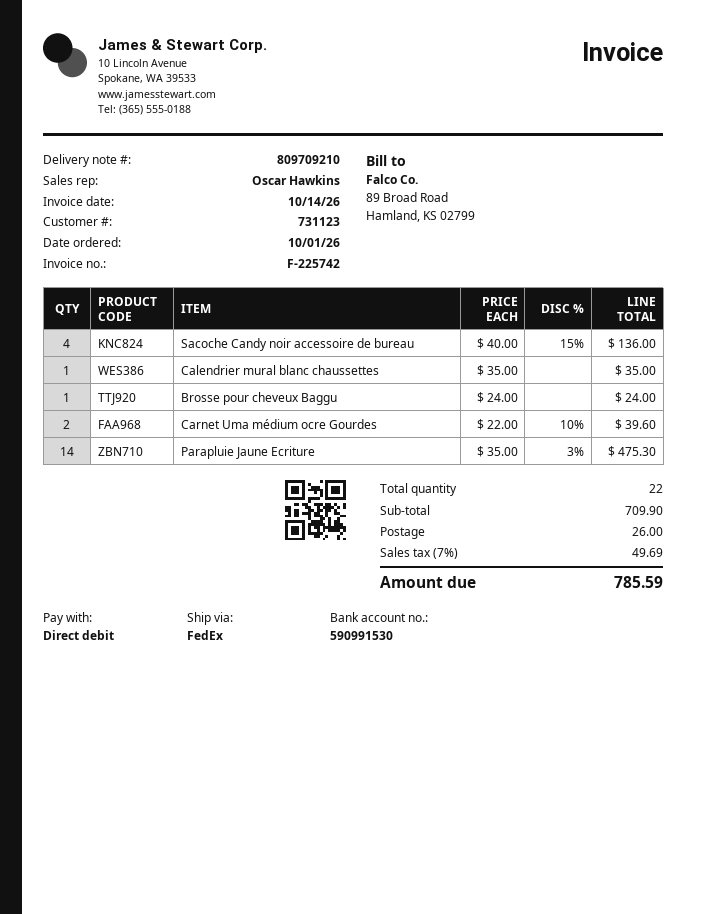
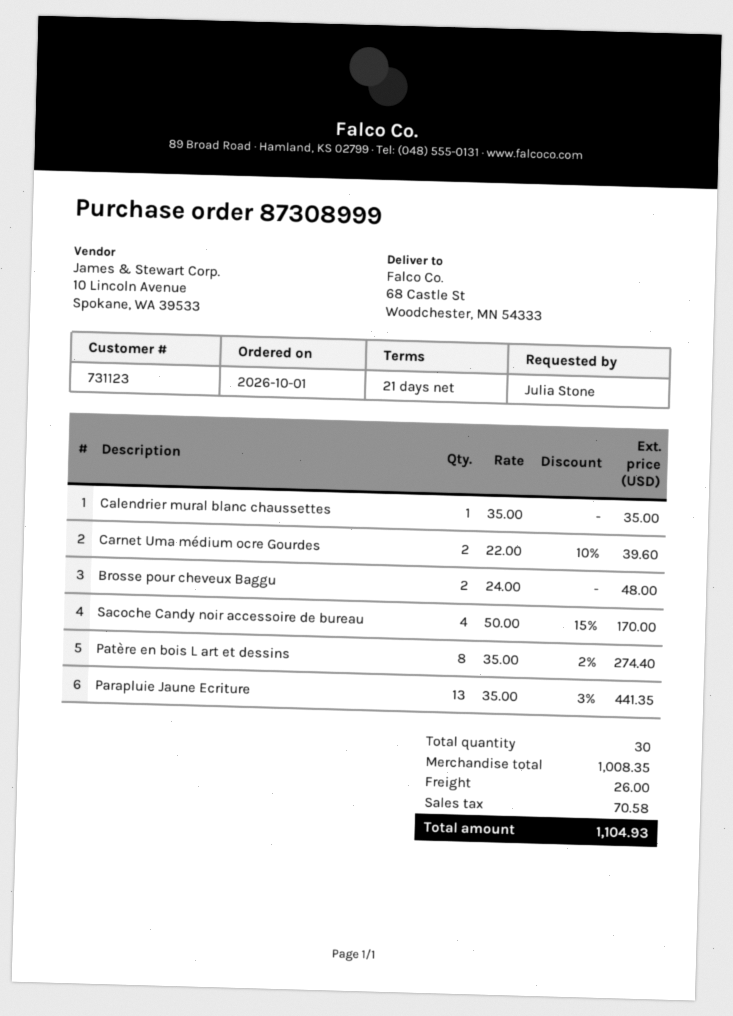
Sacoche Candy noir accessoire de bureau: 4 x 40.00 - 15% = 136.00 -> 4 x 50.00 - 15% = 170.00
Brosse pour cheveux Baggu: 1 x 24.00 = 24.00 -> 2 x 24.00 = 48.00
Parapluie Jaune Ecriture: 14 x 35.00 - 3% = 475.30 -> 13 x 35.00 - 3% = 441.35
Patère en bois L art et dessins: none -> 8 x 35.00 - 2% = 274.40
total quantity: 22 -> 30
subtotal: 709.90 -> 1008.35
tax: 49.69 -> 70.58
total: 785.59 -> 1104.93

